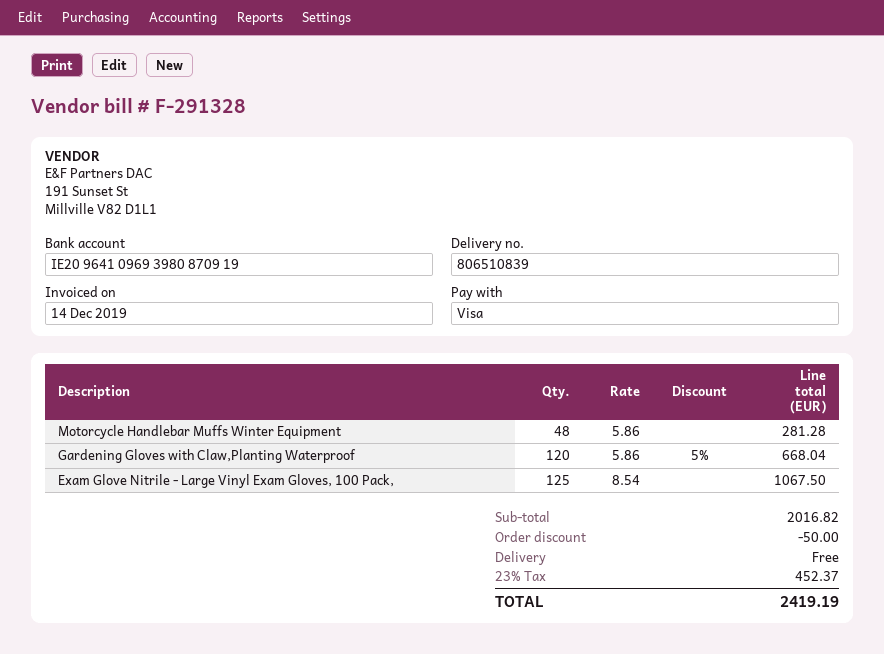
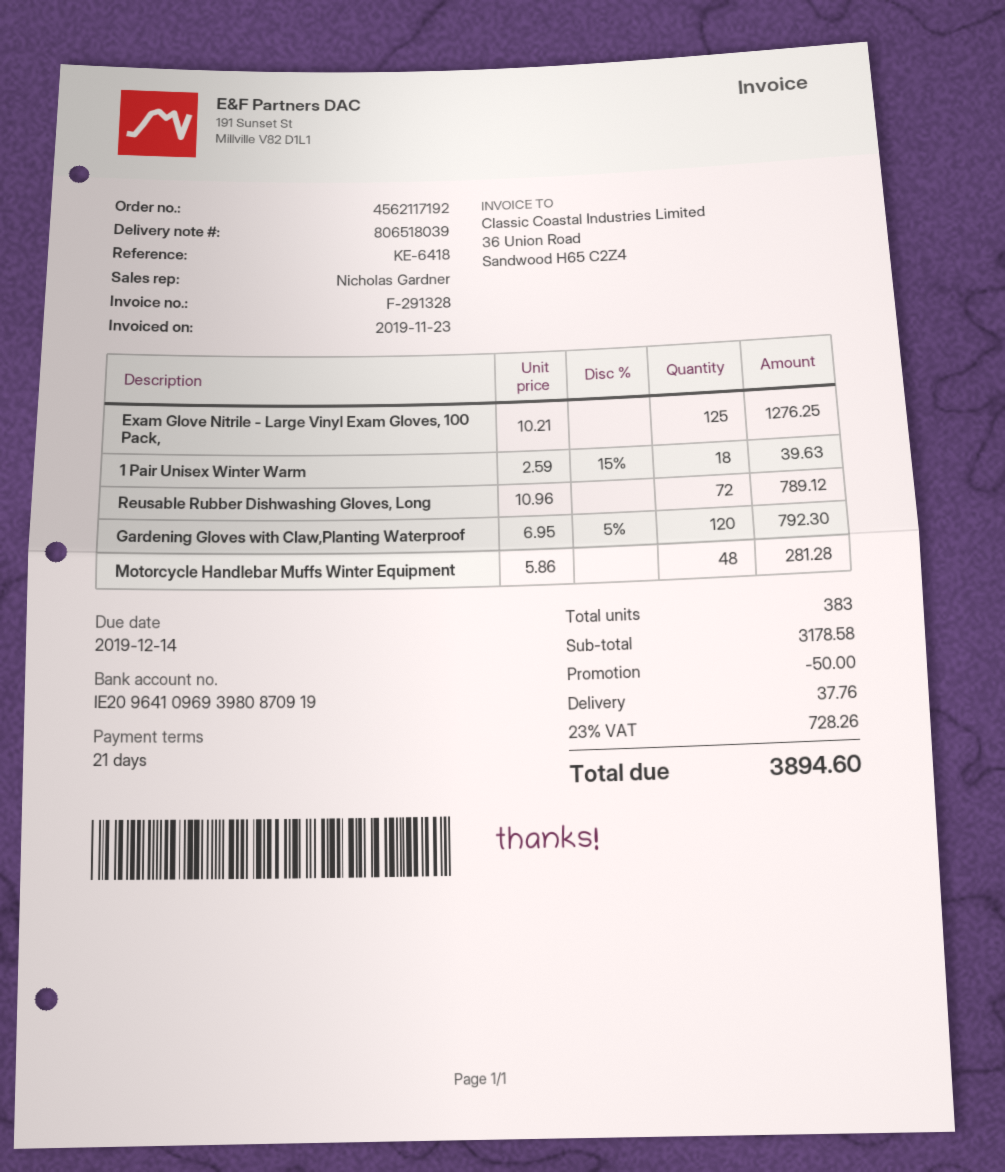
delivery note number: 806510839 -> 806518039
invoice date: 2019-12-14 -> 2019-11-23
Gardening Gloves with Claw,Planting Waterproof: 120 x 5.86 - 5% = 668.04 -> 120 x 6.95 - 5% = 792.30
Exam Glove Nitrile - Large Vinyl Exam Gloves, 100 Pack,: 125 x 8.54 = 1067.50 -> 125 x 10.21 = 1276.25
1 Pair Unisex Winter Warm: none -> 18 x 2.59 - 15% = 39.63
Reusable Rubber Dishwashing Gloves, Long: none -> 72 x 10.96 = 789.12
subtotal: 2016.82 -> 3178.58
shipping: 0.00 -> 37.76
tax: 23% = 452.37 -> 23% = 728.26
total: 2419.19 -> 3894.60

